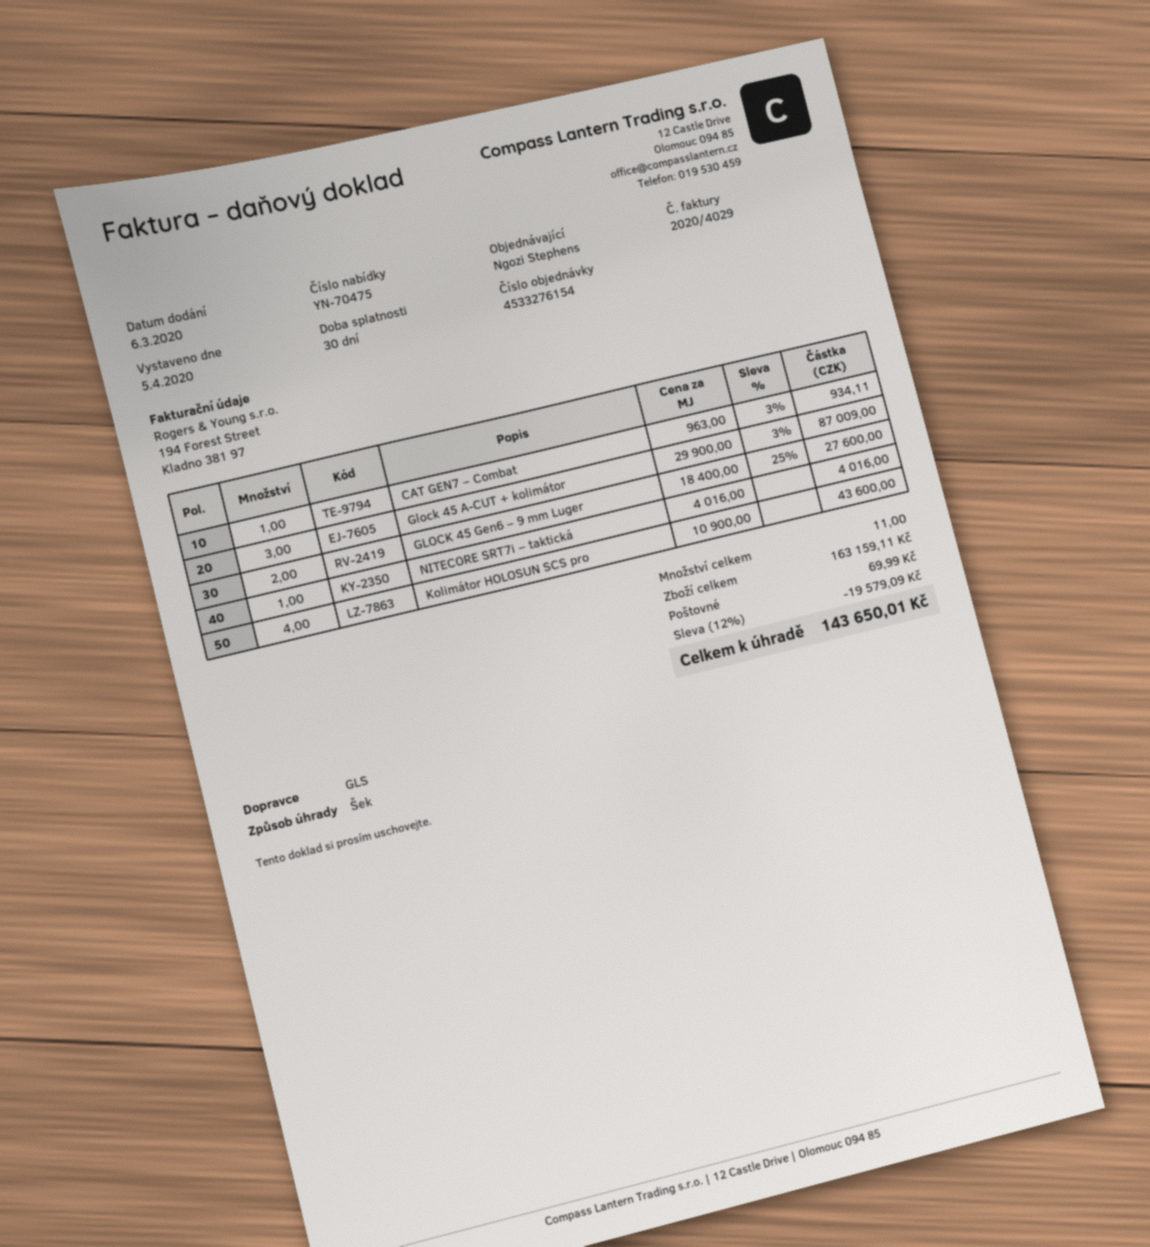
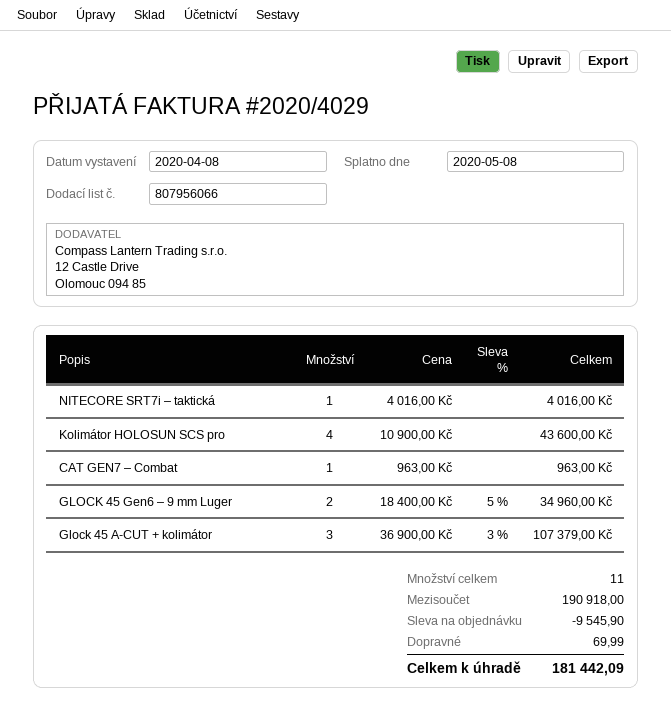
invoice date: 2020-04-05 -> 2020-04-08
CAT GEN7 – Combat: 1 x 963.00 - 3% = 934.11 -> 1 x 963.00 = 963.00
Glock 45 A-CUT + kolimátor: 3 x 29900.00 - 3% = 87009.00 -> 3 x 36900.00 - 3% = 107379.00
GLOCK 45 Gen6 – 9 mm Luger: 2 x 18400.00 - 25% = 27600.00 -> 2 x 18400.00 - 5% = 34960.00
subtotal: 163159.11 -> 190918.00
discount: 19579.09 -> 9545.90
total: 143650.01 -> 181442.09

